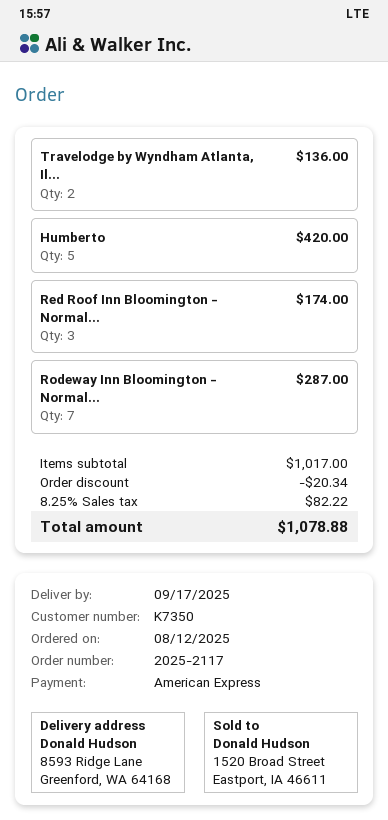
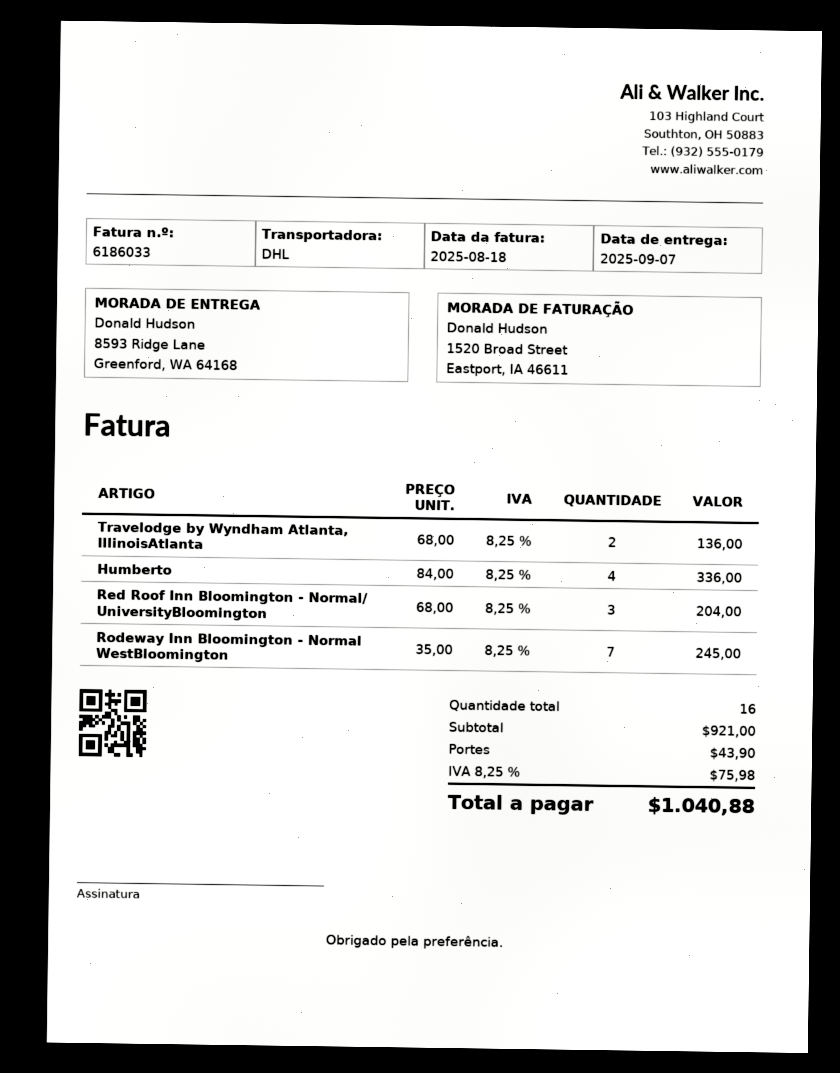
delivery date: 2025-09-17 -> 2025-09-07
Humberto: 5 for 420.00 -> 4 for 336.00
Red Roof Inn Bloomington - Normal...: 3 for 174.00 -> 3 for 204.00
Rodeway Inn Bloomington - Normal...: 7 for 287.00 -> 7 for 245.00
subtotal: 1017.00 -> 921.00
discount: 20.34 -> none
shipping: none -> 43.90
tax: 8.25% = 82.22 -> 8.25% = 75.98
total: 1078.88 -> 1040.88

